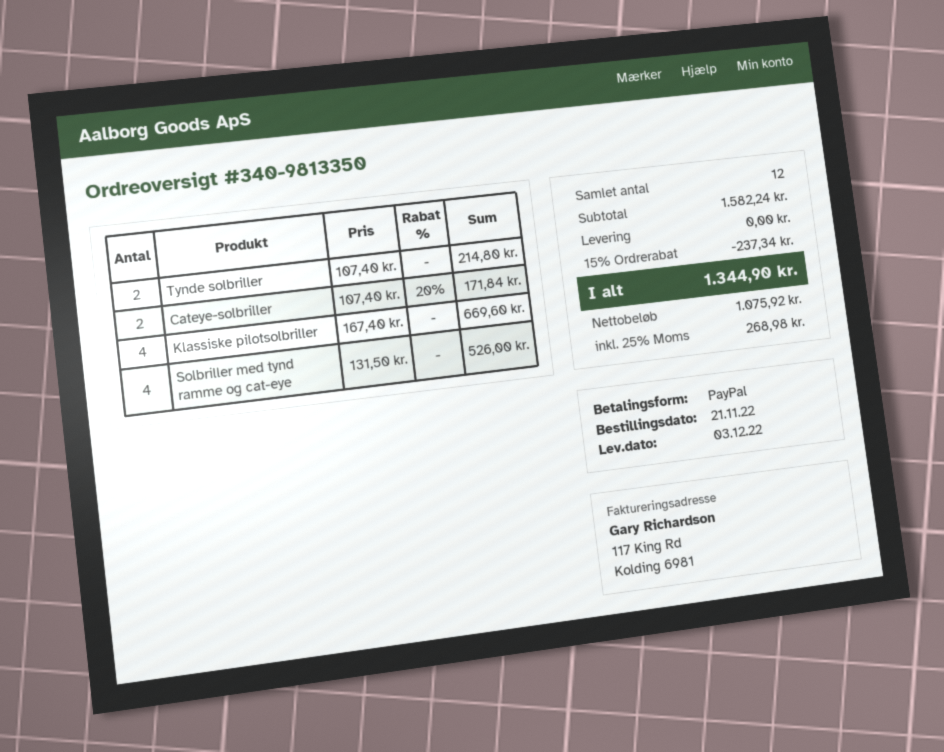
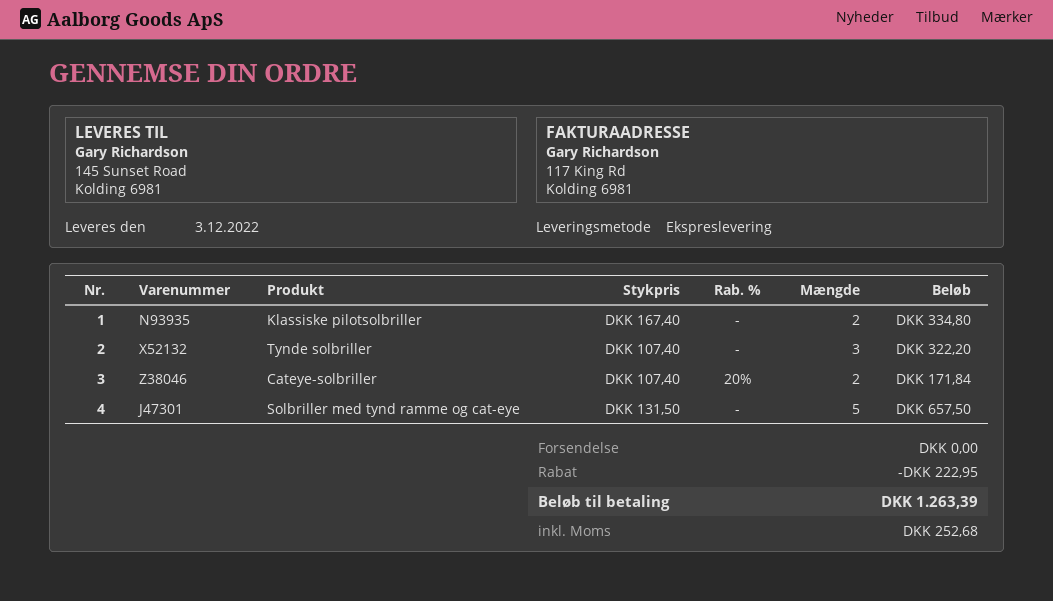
Tynde solbriller: 2 x 107.40 = 214.80 -> 3 x 107.40 = 322.20
Klassiske pilotsolbriller: 4 x 167.40 = 669.60 -> 2 x 167.40 = 334.80
Solbriller med tynd ramme og cat-eye: 4 x 131.50 = 526.00 -> 5 x 131.50 = 657.50
discount: 237.34 -> 222.95
tax: 268.98 -> 252.68
total: 1344.90 -> 1263.39

